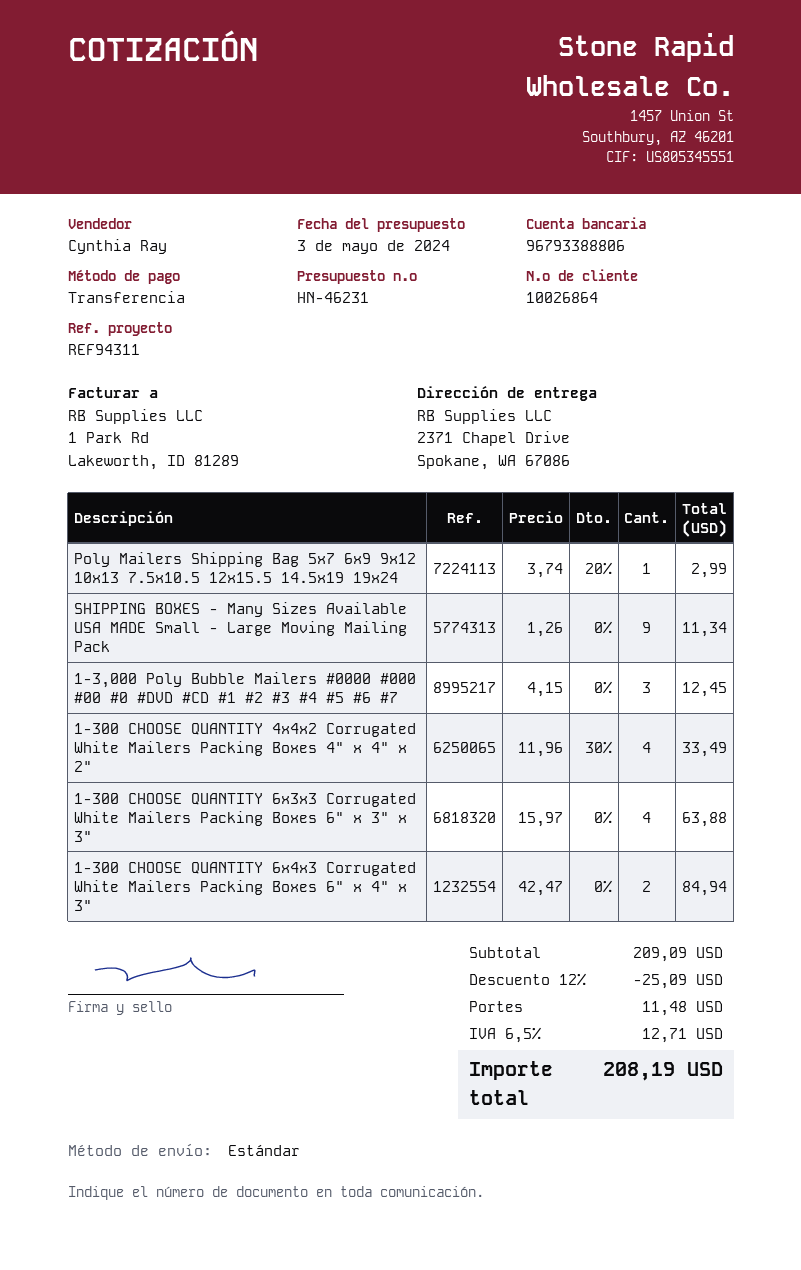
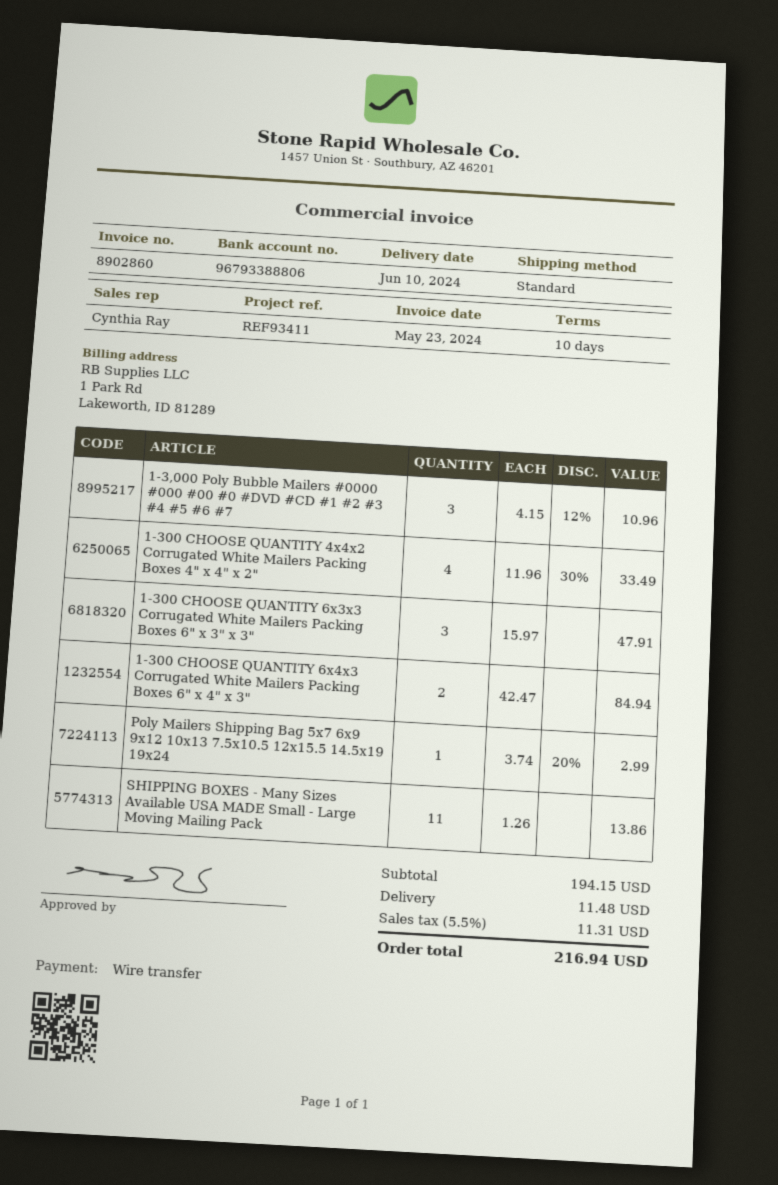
reference: REF94311 -> REF93411
SHIPPING BOXES - Many Sizes Available USA MADE Small - Large Moving Mailing Pack: 9 x 1.26 = 11.34 -> 11 x 1.26 = 13.86
1-3,000 Poly Bubble Mailers #0000 #000 #00 #0 #DVD #CD #1 #2 #3 #4 #5 #6 #7: 3 x 4.15 = 12.45 -> 3 x 4.15 - 12% = 10.96
1-300 CHOOSE QUANTITY 6x3x3 Corrugated White Mailers Packing Boxes 6" x 3" x 3": 4 x 15.97 = 63.88 -> 3 x 15.97 = 47.91
subtotal: 209.09 -> 194.15
discount: 12% = 25.09 -> none
tax: 6.5% = 12.71 -> 5.5% = 11.31
total: 208.19 -> 216.94

